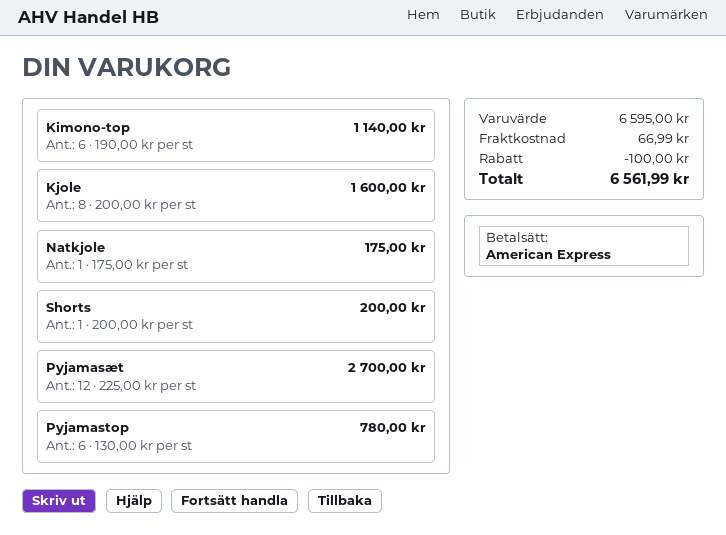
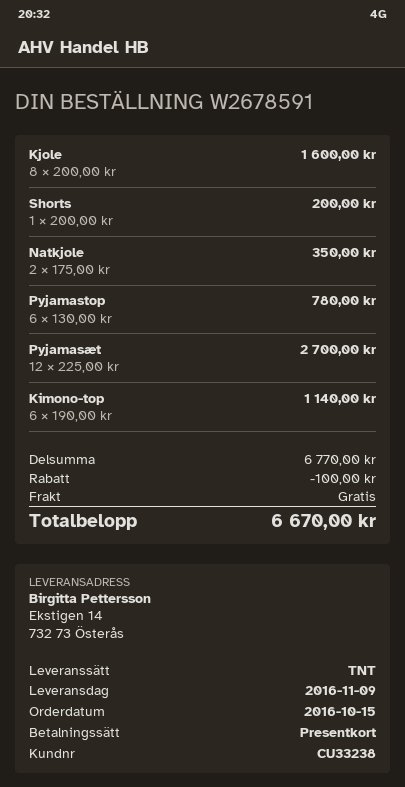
payment method: American Express -> gift card
Natkjole: 1 x 175.00 = 175.00 -> 2 x 175.00 = 350.00
subtotal: 6595.00 -> 6770.00
shipping: 66.99 -> 0.00
total: 6561.99 -> 6670.00

